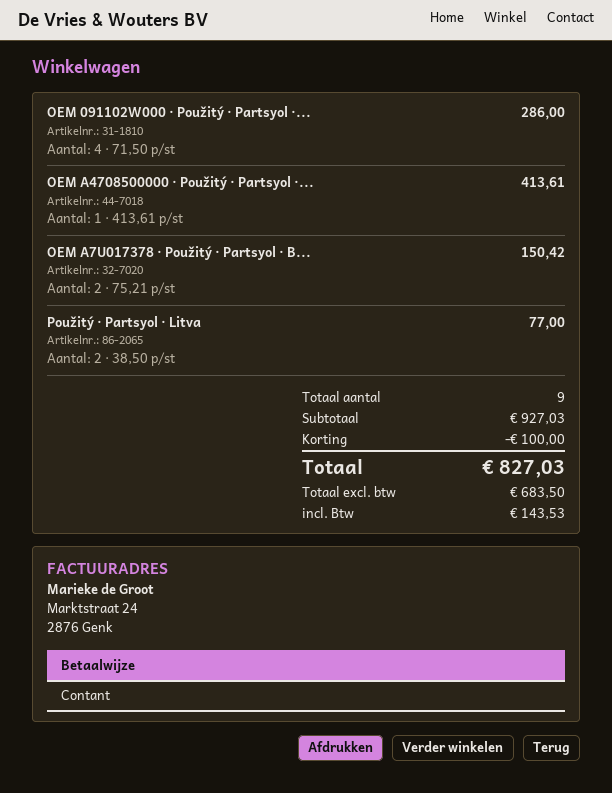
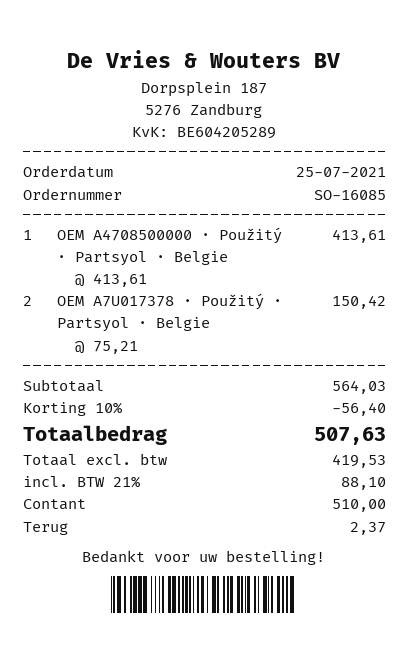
OEM 091102W000 · Použitý · Partsyol ·...: 4 x 71.50 = 286.00 -> none
Použitý · Partsyol · Litva: 2 x 38.50 = 77.00 -> none
subtotal: 927.03 -> 564.03
discount: 100.00 -> 56.40
net: 683.50 -> 419.53
tax: 143.53 -> 88.10
total: 827.03 -> 507.63

